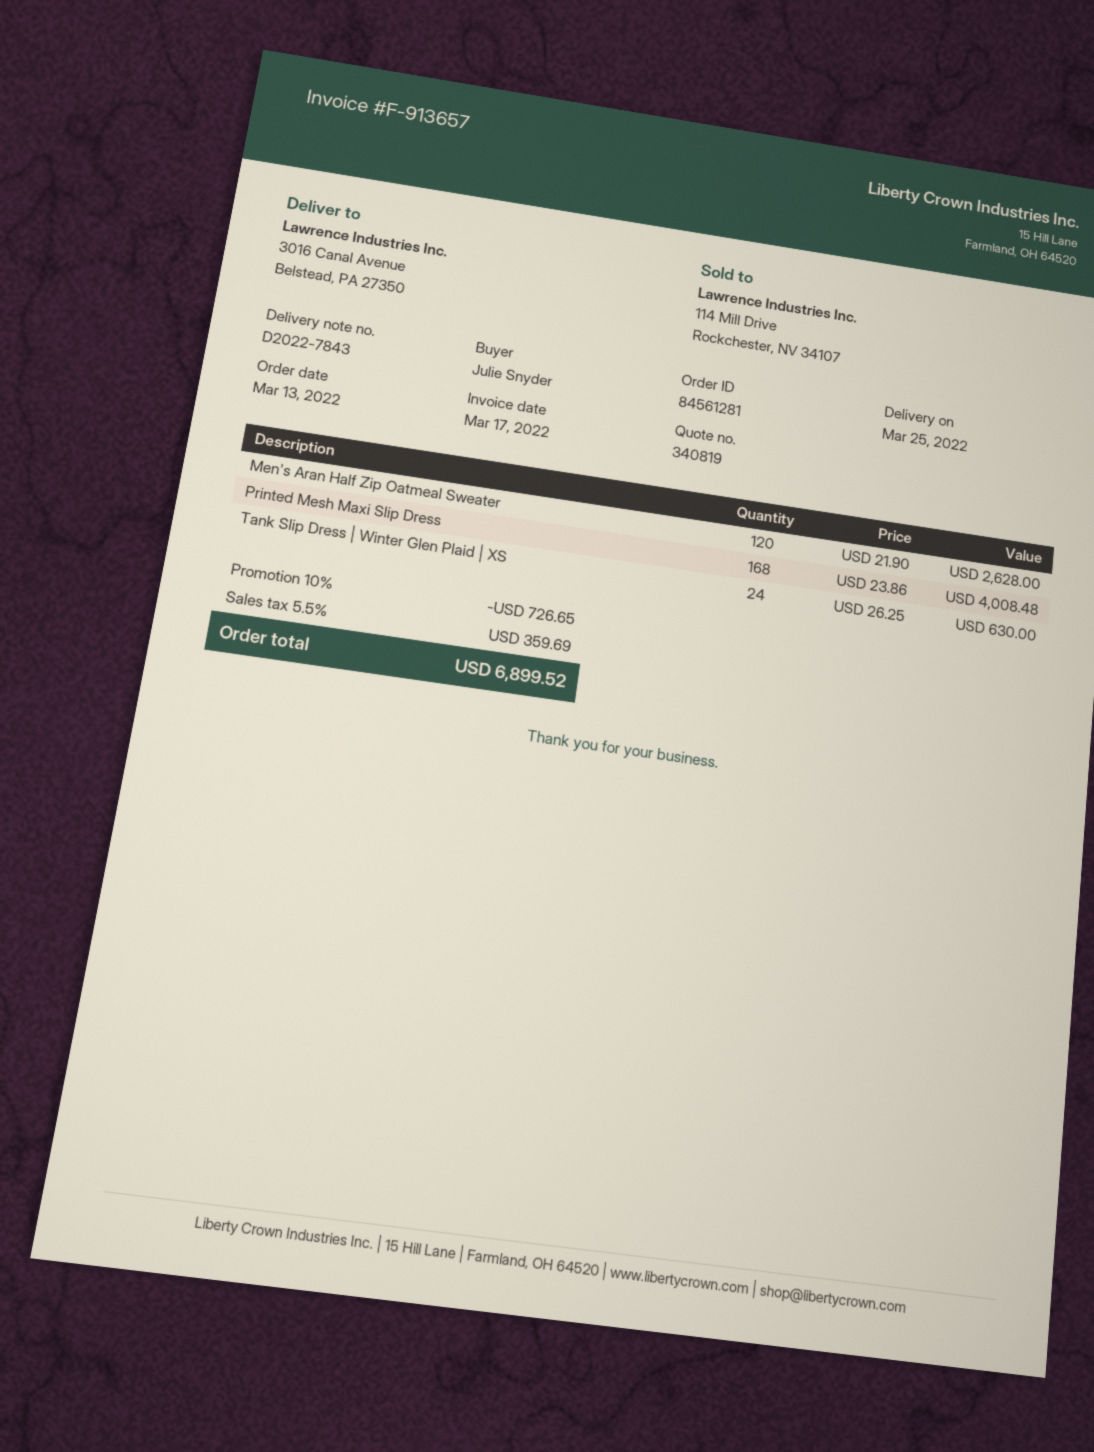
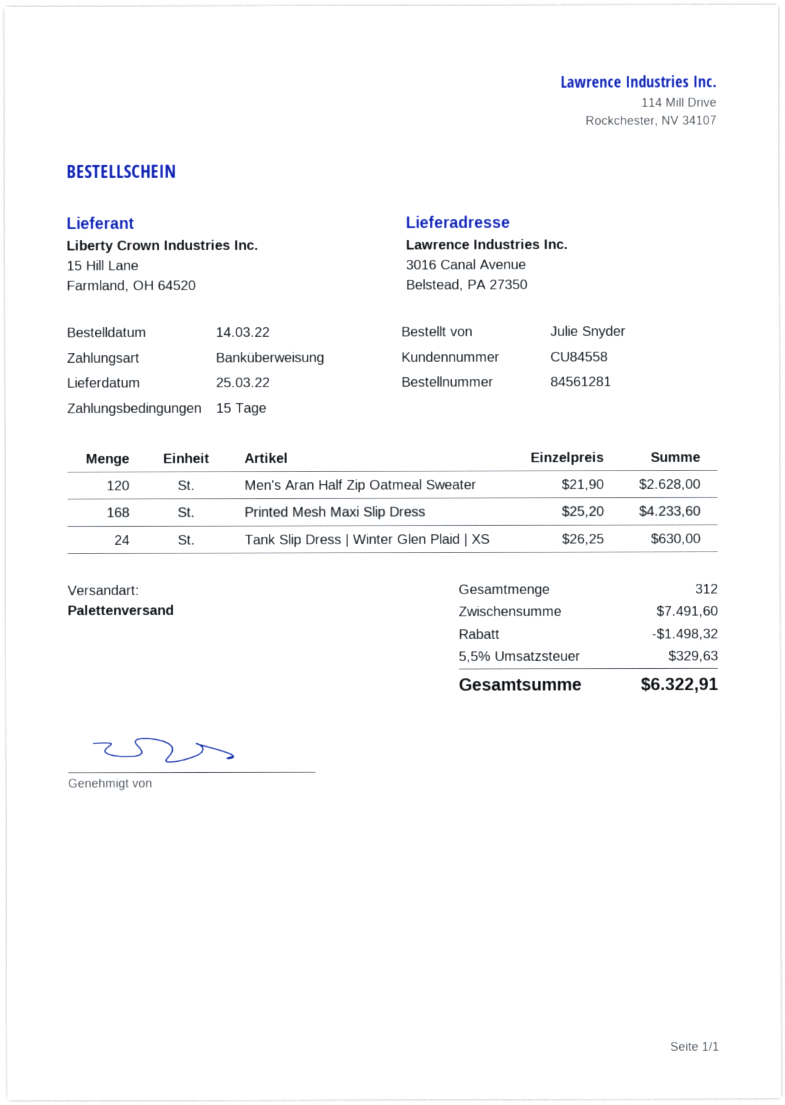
order date: 2022-03-13 -> 2022-03-14
Printed Mesh Maxi Slip Dress: 168 x 23.86 = 4008.48 -> 168 x 25.20 = 4233.60
discount: 726.65 -> 1498.32
tax: 5.5% = 359.69 -> 5.5% = 329.63
total: 6899.52 -> 6322.91

